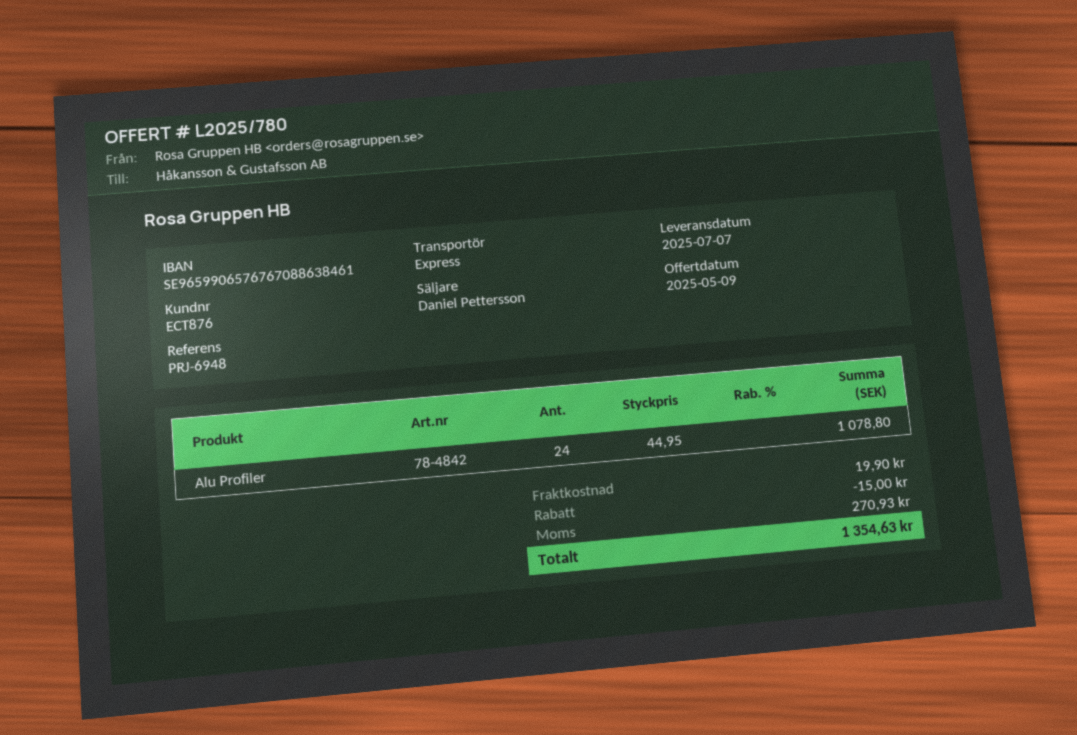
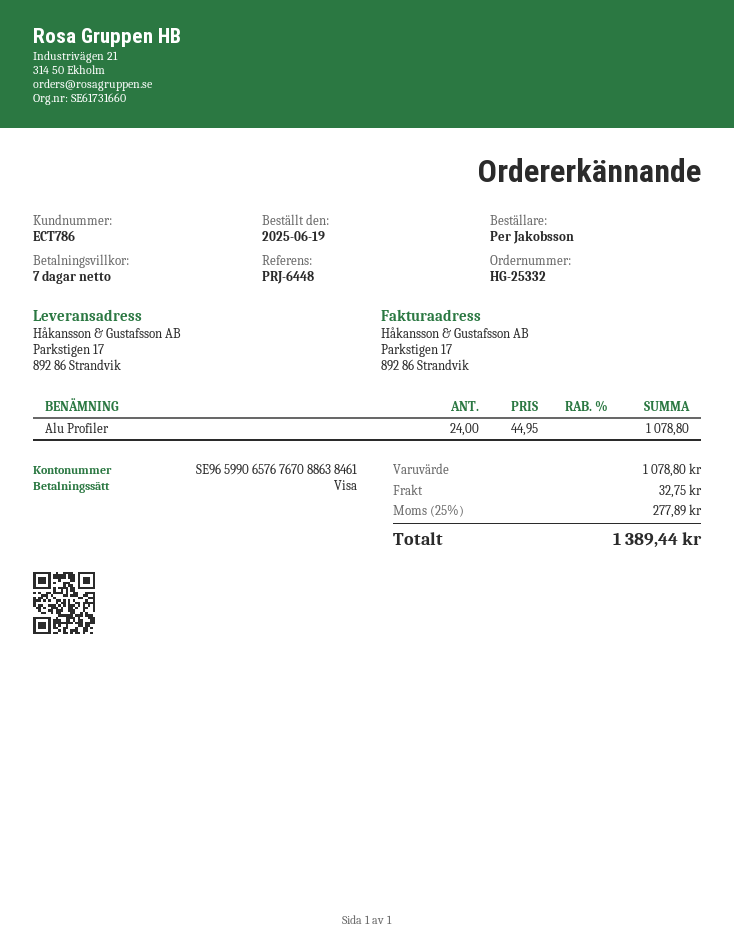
customer number: ECT876 -> ECT786
reference: PRJ-6948 -> PRJ-6448
discount: 15.00 -> none
shipping: 19.90 -> 32.75
tax: 270.93 -> 277.89
total: 1354.63 -> 1389.44

